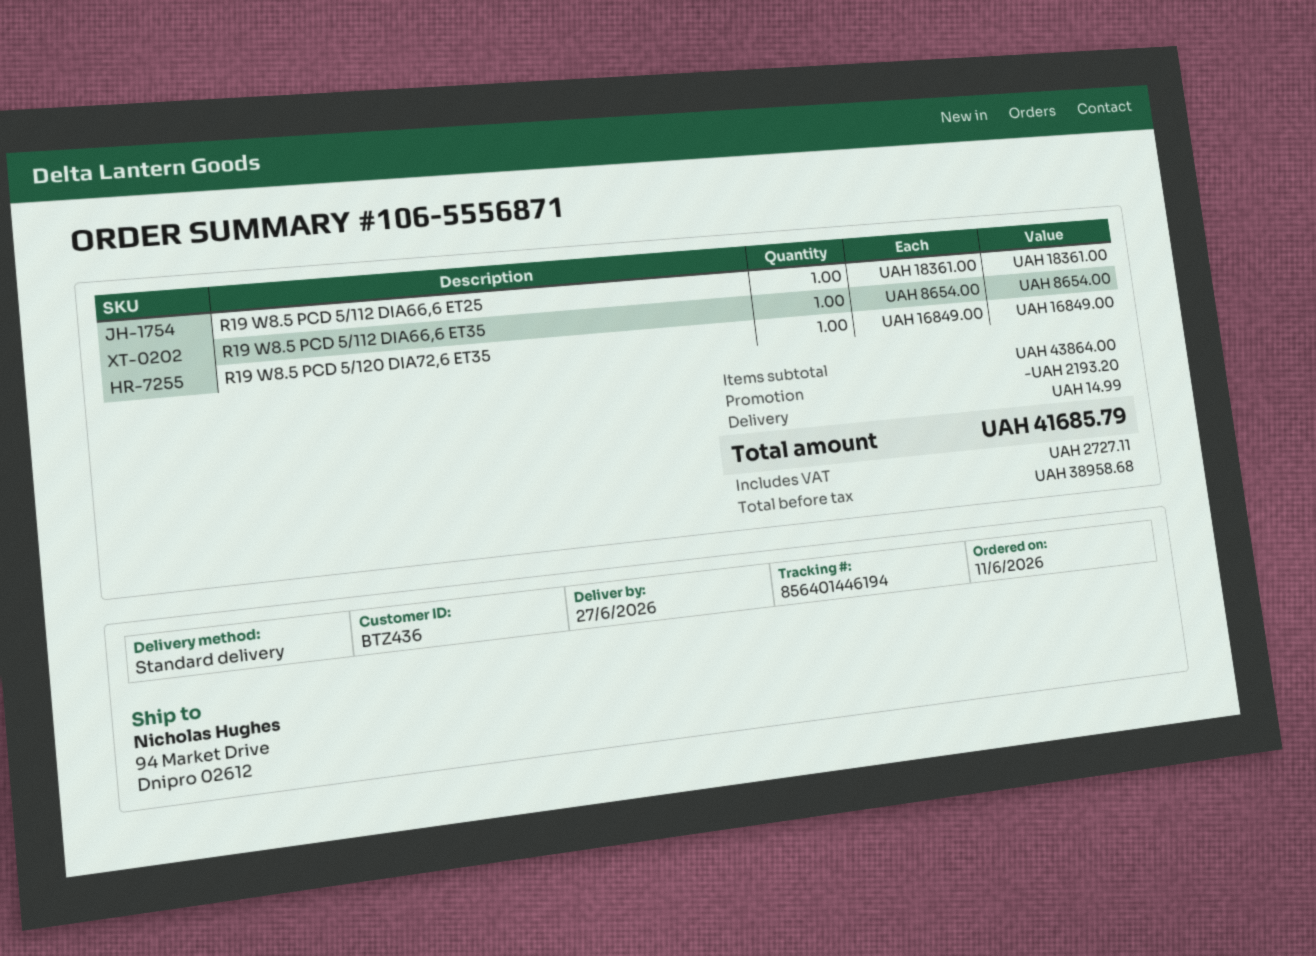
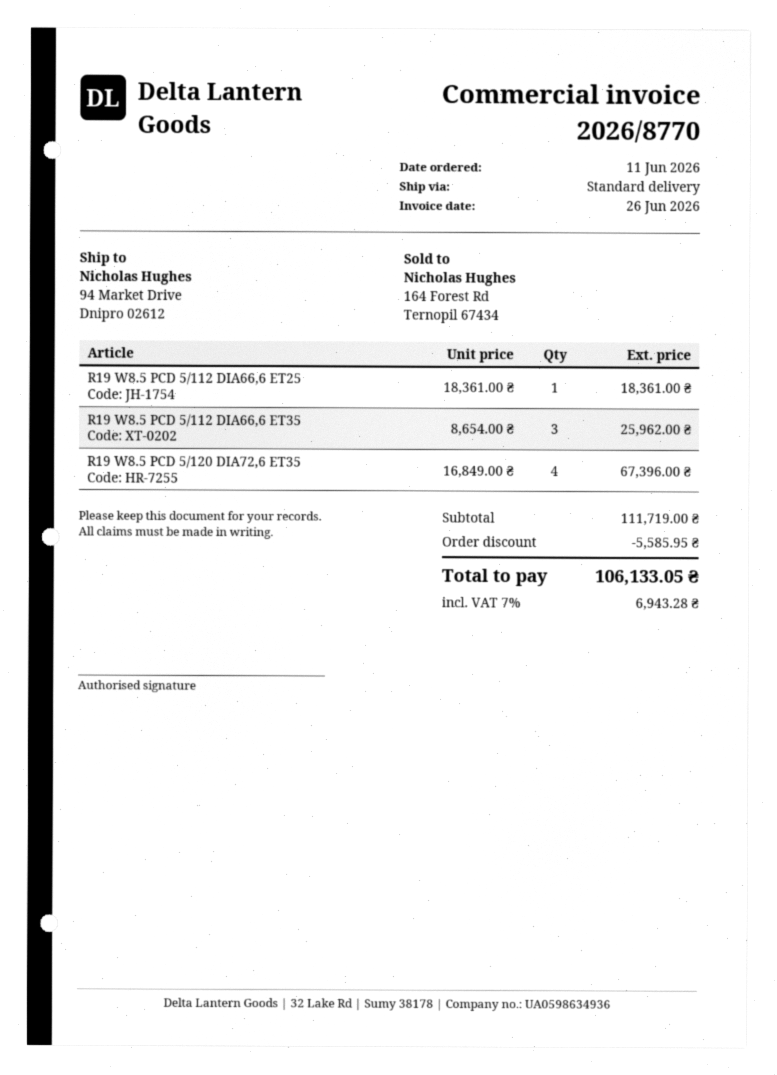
R19 W8.5 PCD 5/112 DIA66,6 ET35: 1 x 8654.00 = 8654.00 -> 3 x 8654.00 = 25962.00
R19 W8.5 PCD 5/120 DIA72,6 ET35: 1 x 16849.00 = 16849.00 -> 4 x 16849.00 = 67396.00
subtotal: 43864.00 -> 111719.00
discount: 2193.20 -> 5585.95
shipping: 14.99 -> none
tax: 2727.11 -> 6943.28
total: 41685.79 -> 106133.05

